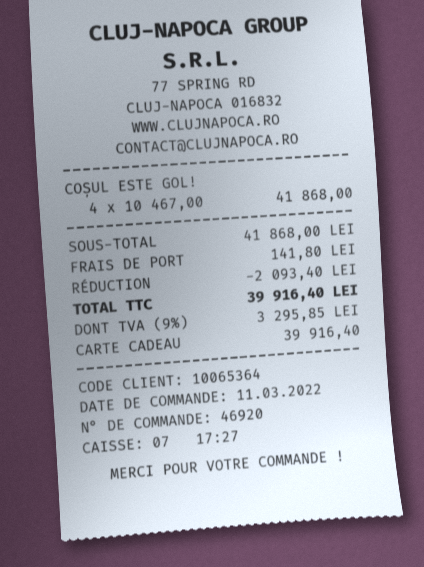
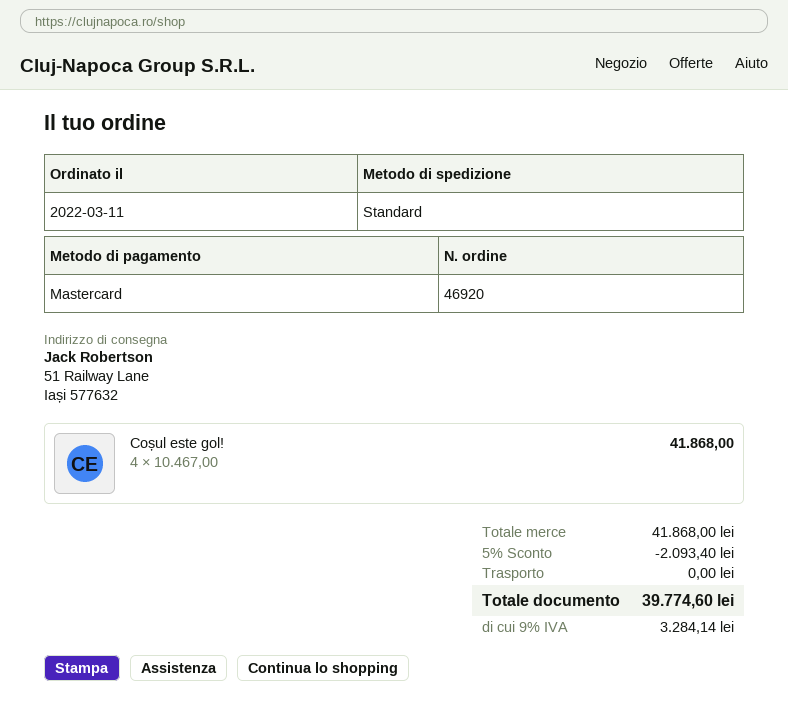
payment method: gift card -> Mastercard
shipping: 141.80 -> 0.00
tax: 9% = 3295.85 -> 9% = 3284.14
total: 39916.40 -> 39774.60

